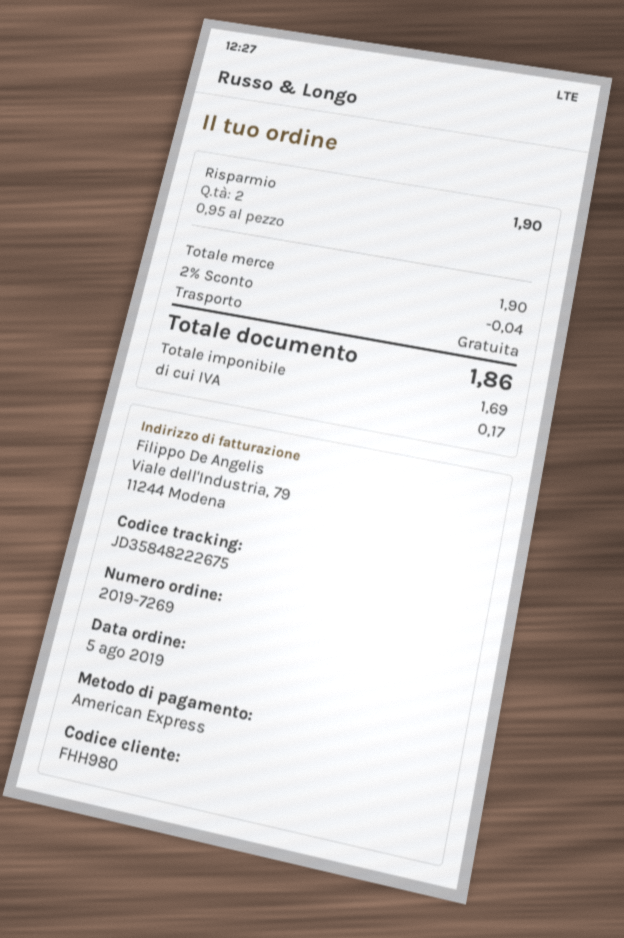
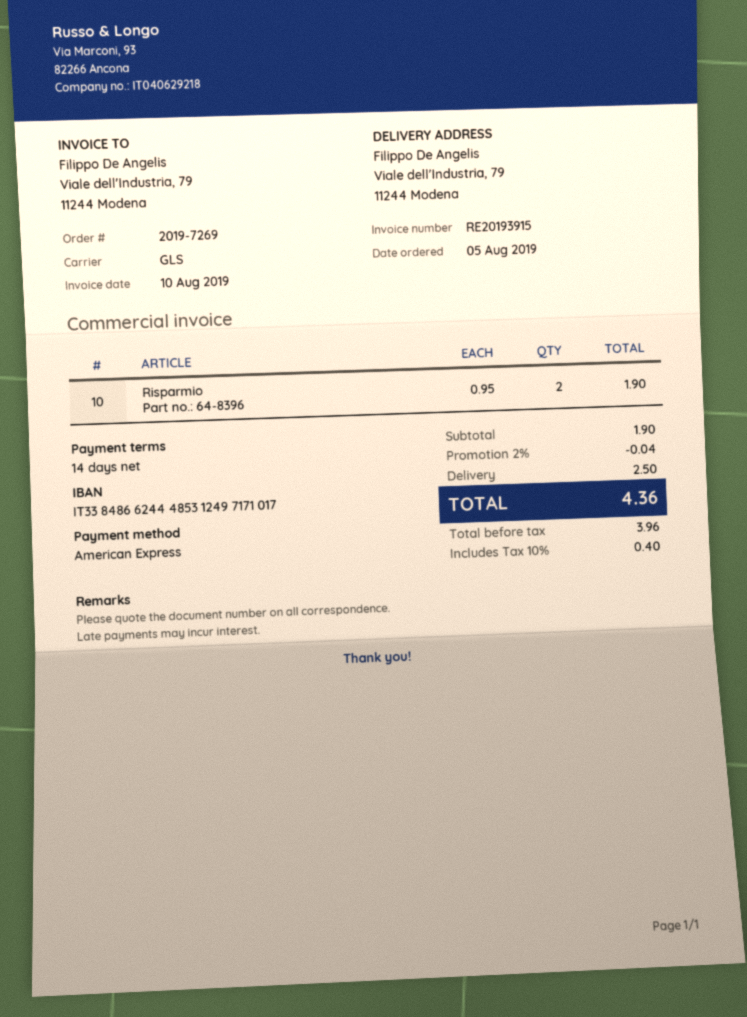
shipping: 0.00 -> 2.50
net: 1.69 -> 3.96
tax: 0.17 -> 0.40
total: 1.86 -> 4.36

